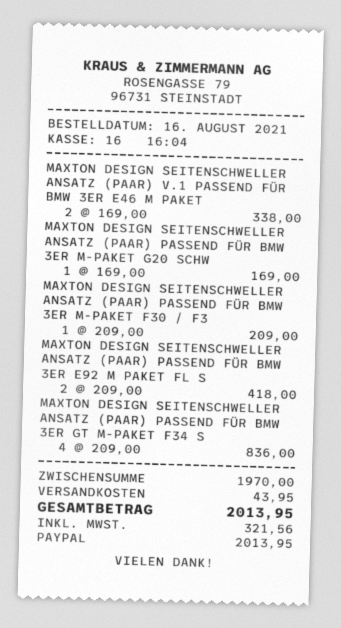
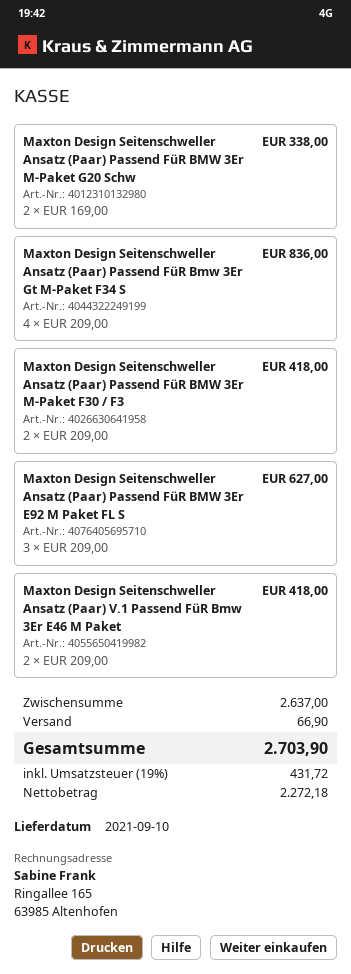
MAXTON DESIGN SEITENSCHWELLER ANSATZ (PAAR) V.1 PASSEND FÜR BMW 3ER E46 M PAKET: 2 x 169.00 = 338.00 -> 2 x 209.00 = 418.00
MAXTON DESIGN SEITENSCHWELLER ANSATZ (PAAR) PASSEND FÜR BMW 3ER M-PAKET G20 SCHW: 1 x 169.00 = 169.00 -> 2 x 169.00 = 338.00
MAXTON DESIGN SEITENSCHWELLER ANSATZ (PAAR) PASSEND FÜR BMW 3ER M-PAKET F30 / F3: 1 x 209.00 = 209.00 -> 2 x 209.00 = 418.00
MAXTON DESIGN SEITENSCHWELLER ANSATZ (PAAR) PASSEND FÜR BMW 3ER E92 M PAKET FL S: 2 x 209.00 = 418.00 -> 3 x 209.00 = 627.00
subtotal: 1970.00 -> 2637.00
shipping: 43.95 -> 66.90
tax: 321.56 -> 431.72
total: 2013.95 -> 2703.90

